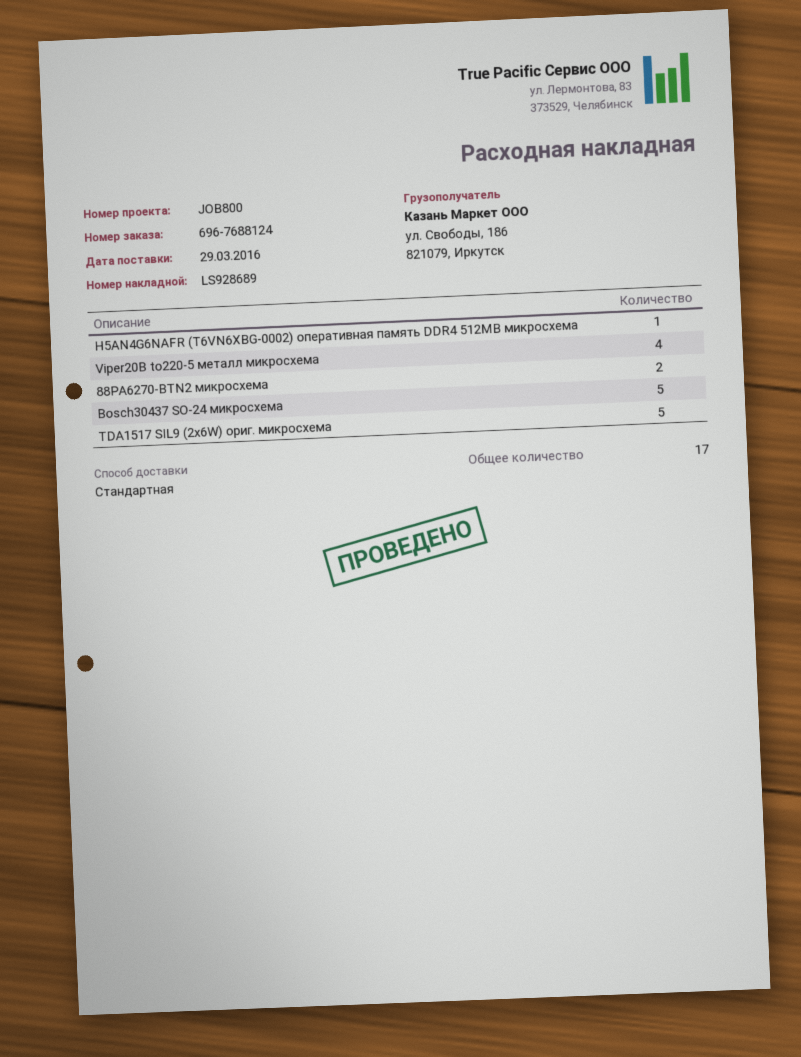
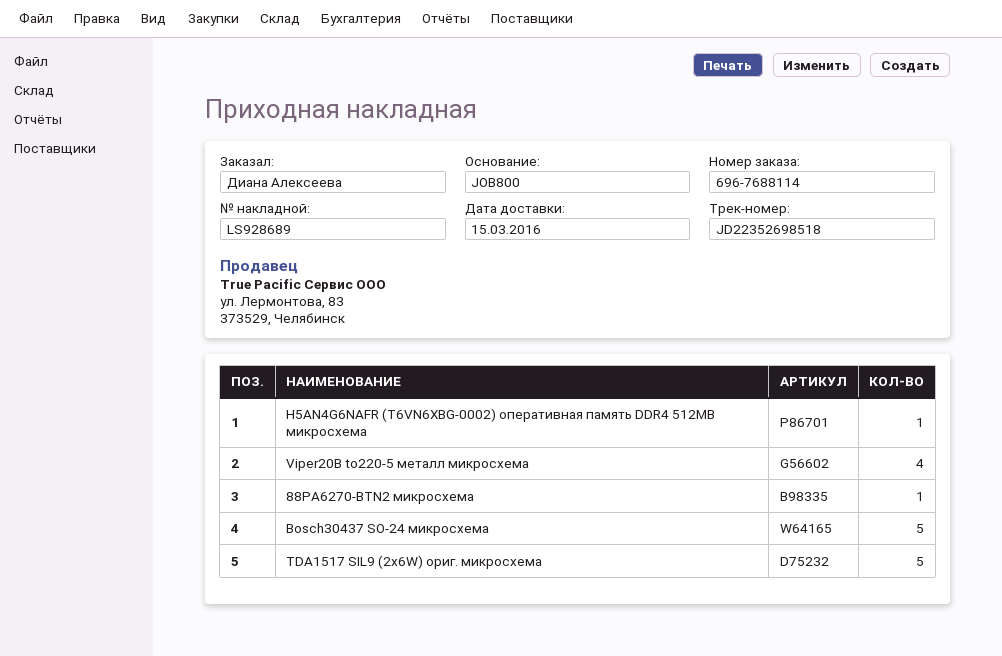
order number: 696-7688124 -> 696-7688114
delivery date: 2016-03-29 -> 2016-03-15
88PA6270-BTN2 микросхема: 2 -> 1

